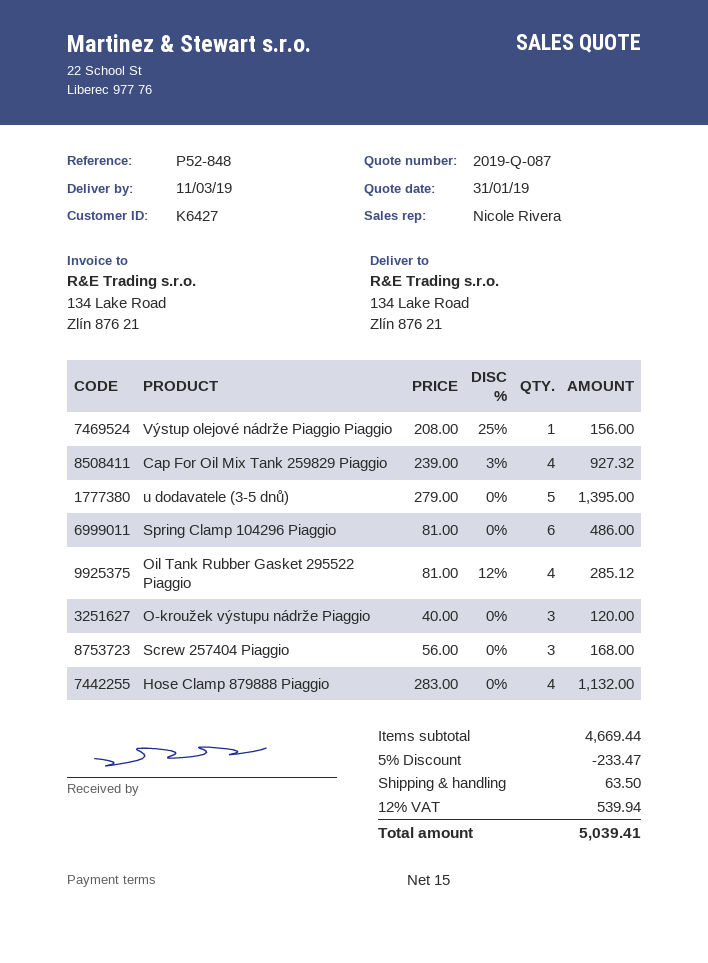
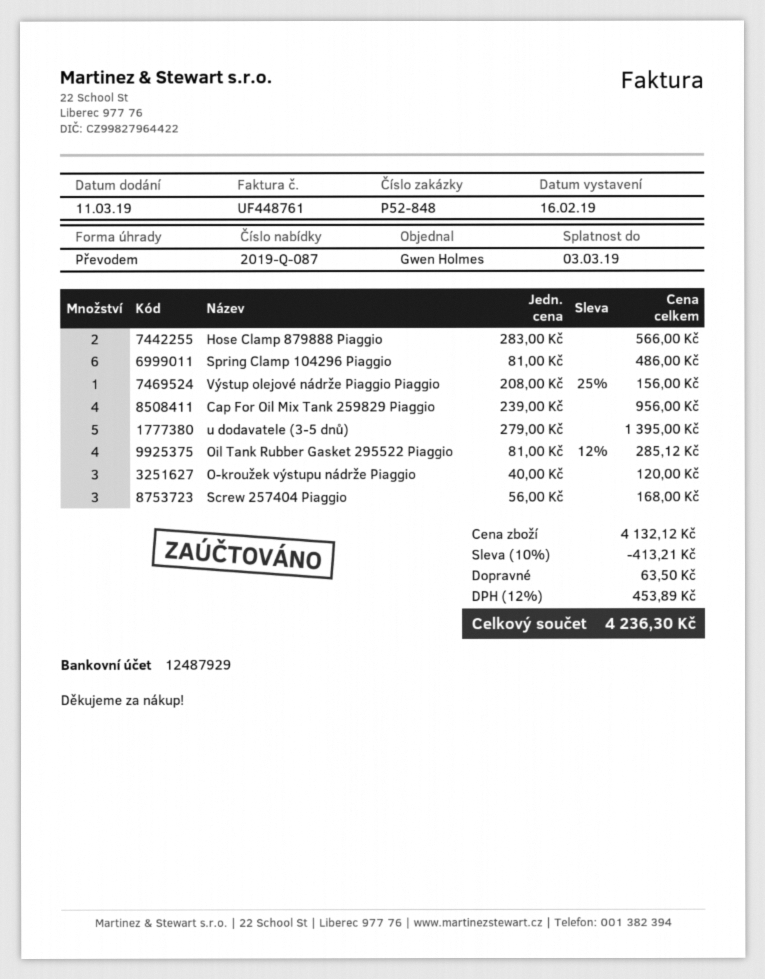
Cap For Oil Mix Tank 259829 Piaggio: 4 x 239.00 - 3% = 927.32 -> 4 x 239.00 = 956.00
Hose Clamp 879888 Piaggio: 4 x 283.00 = 1132.00 -> 2 x 283.00 = 566.00
subtotal: 4669.44 -> 4132.12
discount: 5% = 233.47 -> 10% = 413.21
tax: 12% = 539.94 -> 12% = 453.89
total: 5039.41 -> 4236.30

